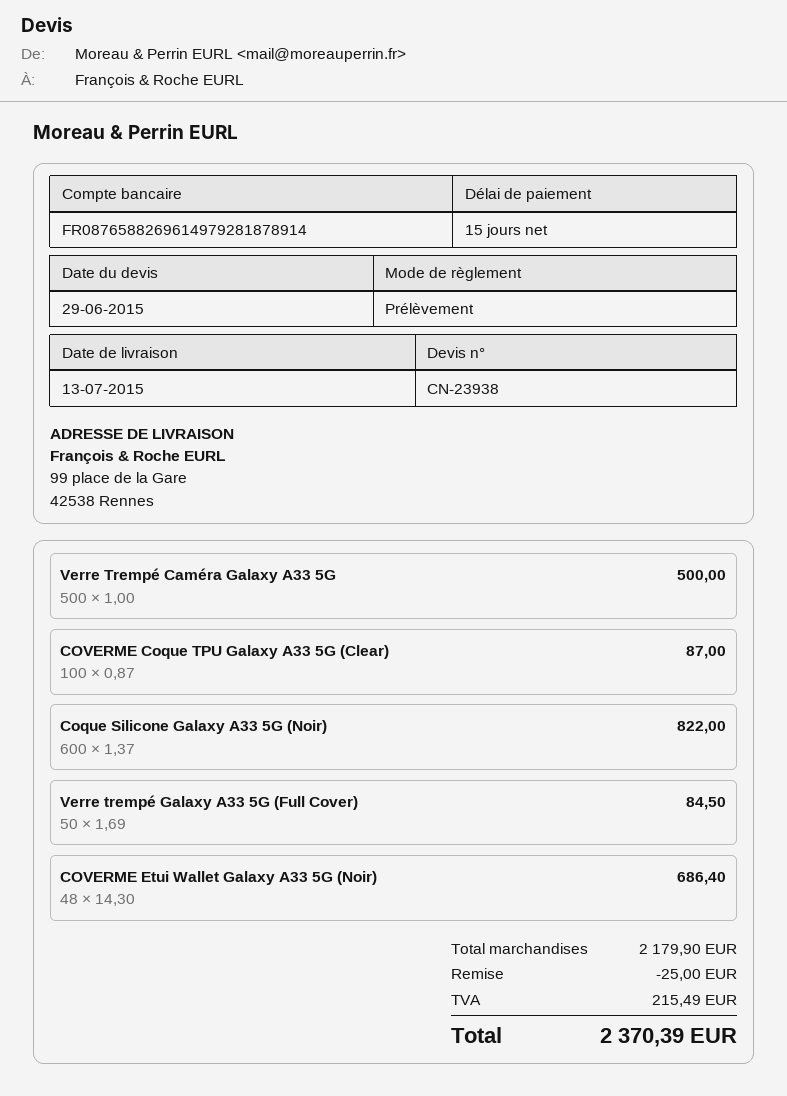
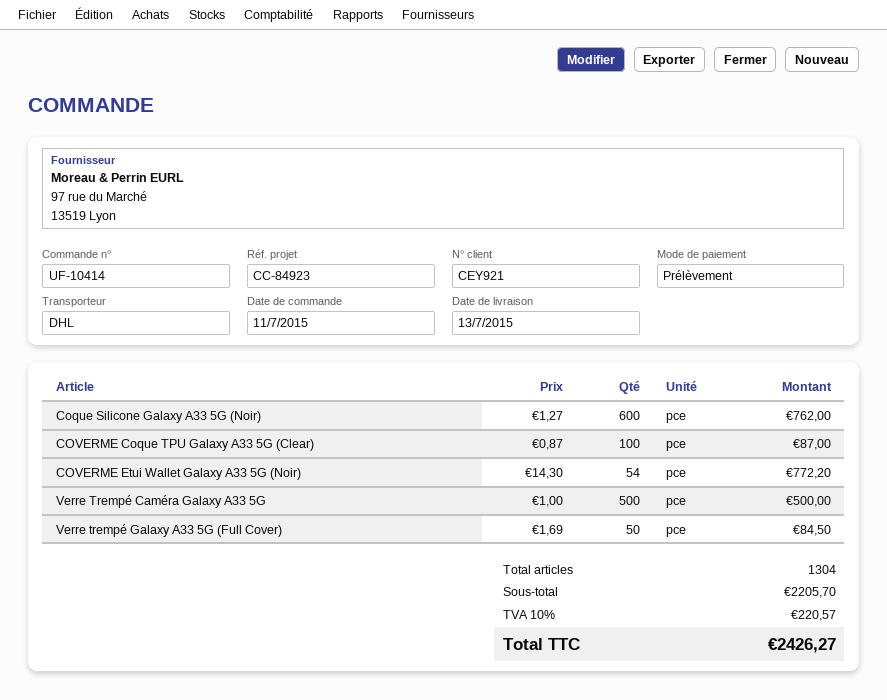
Coque Silicone Galaxy A33 5G (Noir): 600 x 1.37 = 822.00 -> 600 x 1.27 = 762.00
COVERME Etui Wallet Galaxy A33 5G (Noir): 48 x 14.30 = 686.40 -> 54 x 14.30 = 772.20
subtotal: 2179.90 -> 2205.70
discount: 25.00 -> none
tax: 215.49 -> 220.57
total: 2370.39 -> 2426.27

